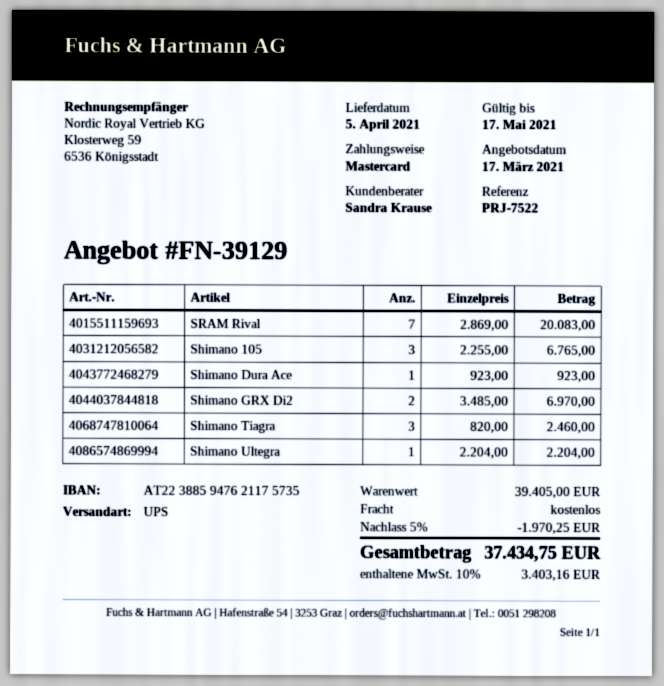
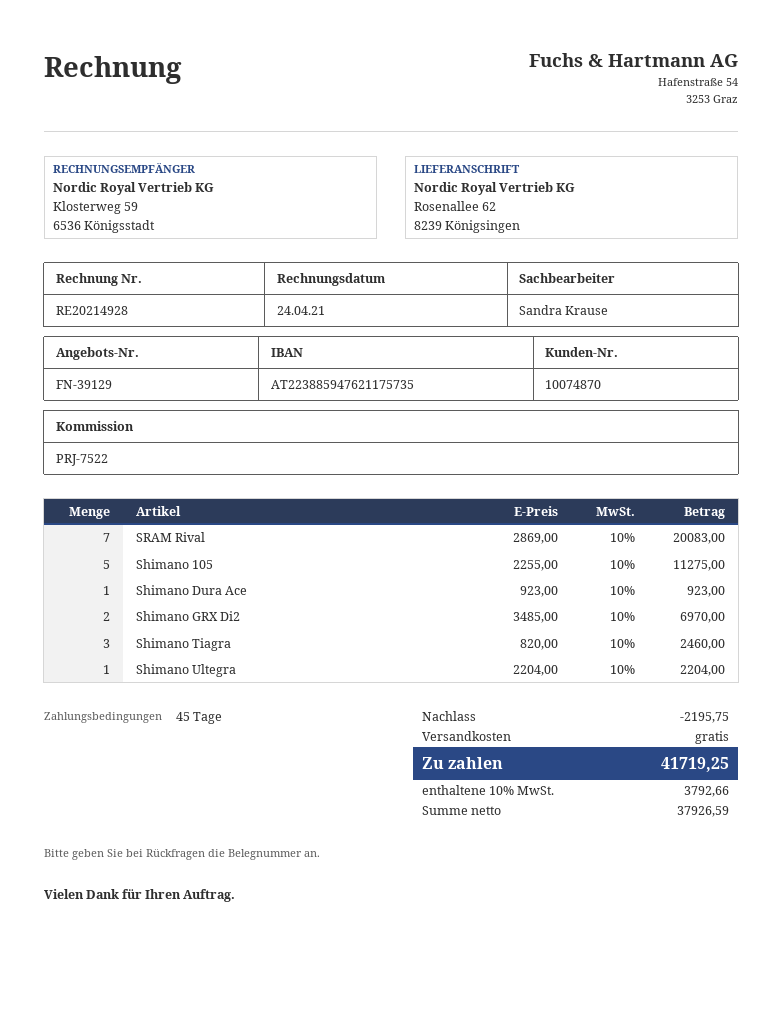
Shimano 105: 3 x 2255.00 = 6765.00 -> 5 x 2255.00 = 11275.00
discount: 1970.25 -> 2195.75
tax: 10% = 3403.16 -> 10% = 3792.66
total: 37434.75 -> 41719.25

